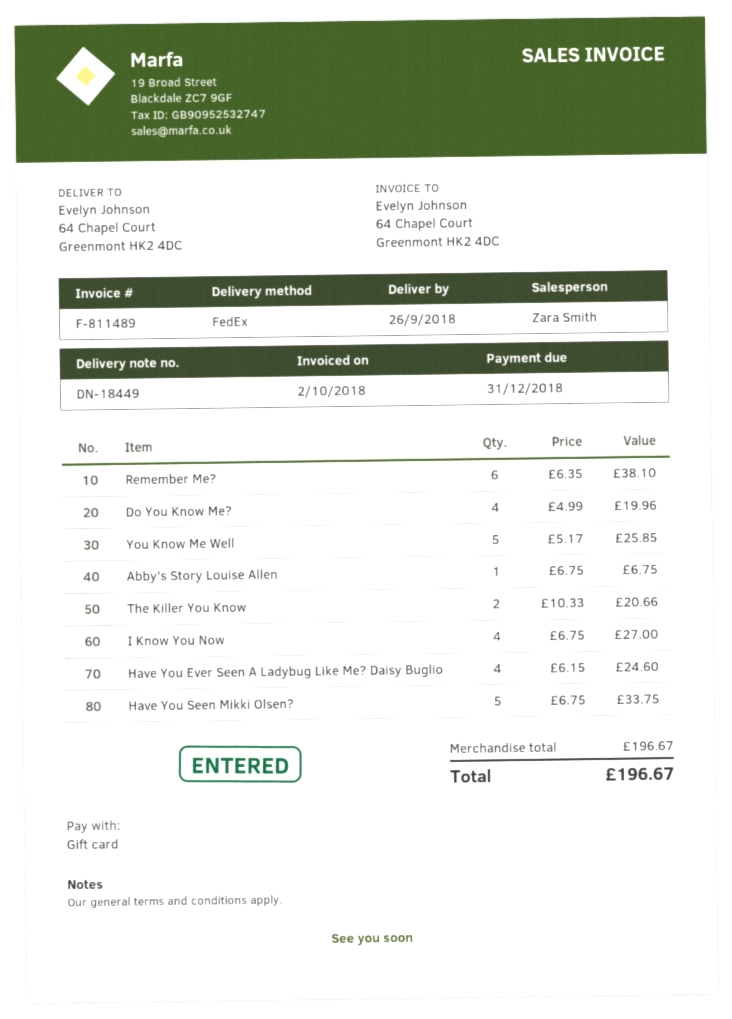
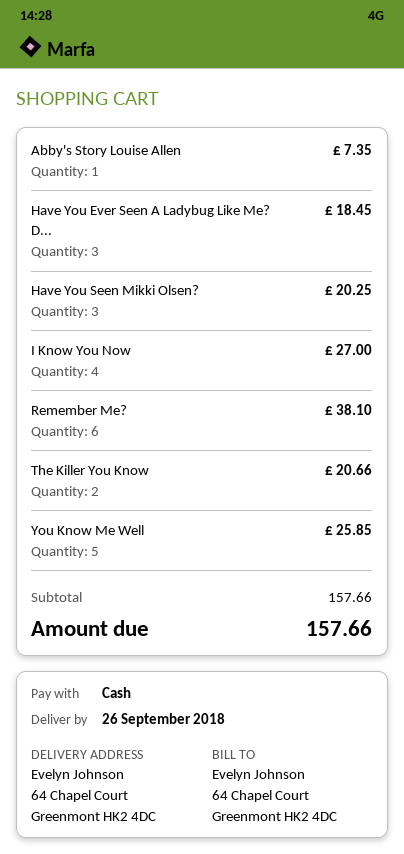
payment method: gift card -> cash
Do You Know Me?: 4 for 19.96 -> none
Abby's Story Louise Allen: 1 for 6.75 -> 1 for 7.35
Have You Ever Seen A Ladybug Like Me? Daisy Buglio: 4 for 24.60 -> 3 for 18.45
Have You Seen Mikki Olsen?: 5 for 33.75 -> 3 for 20.25
subtotal: 196.67 -> 157.66
total: 196.67 -> 157.66

